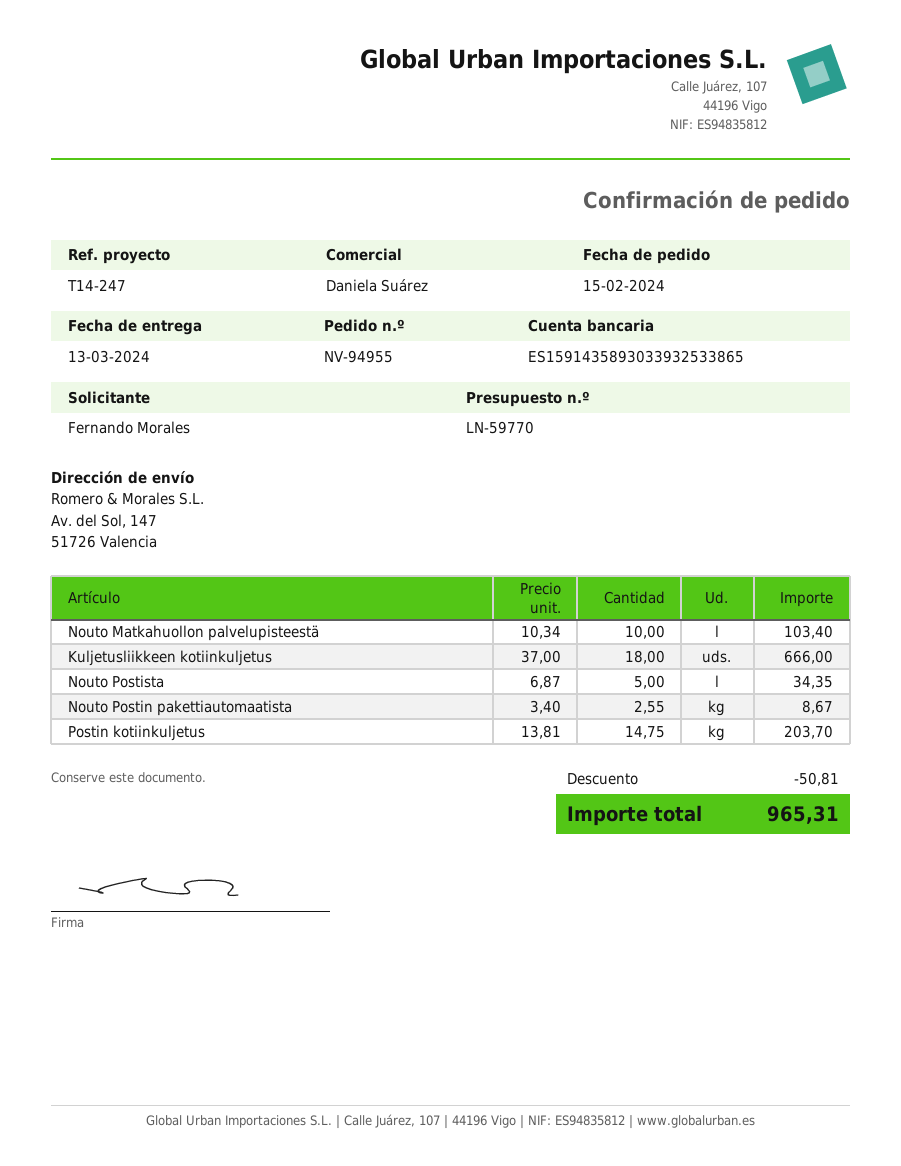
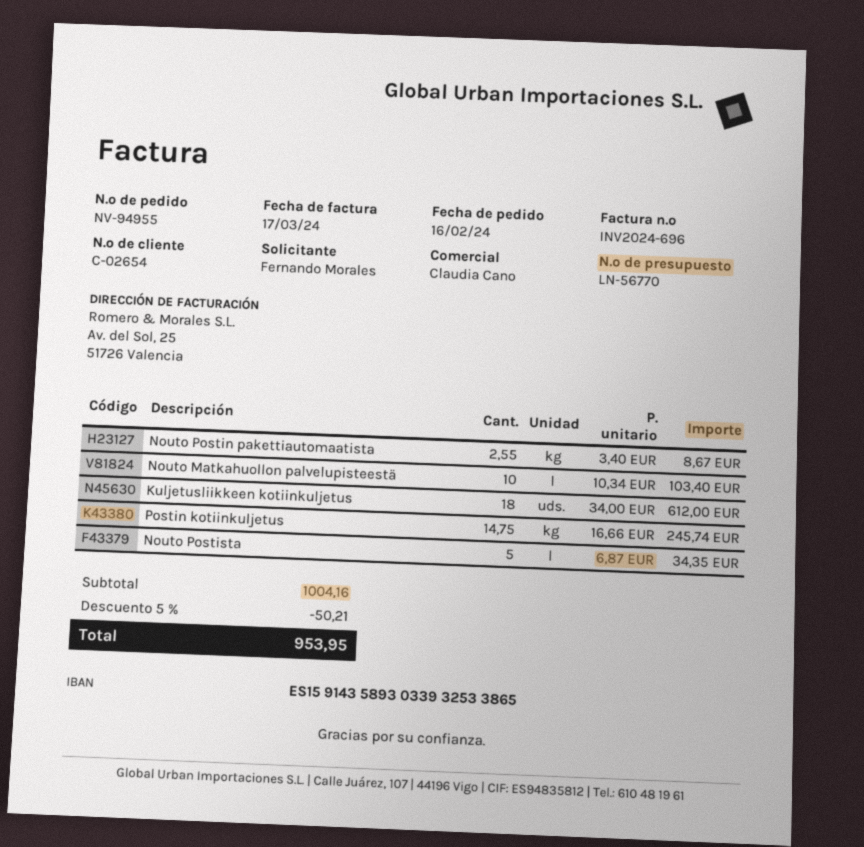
quote number: LN-59770 -> LN-56770
order date: 2024-02-15 -> 2024-02-16
sales rep: Daniela Suárez -> Claudia Cano
Kuljetusliikkeen kotiinkuljetus: 18 x 37.00 = 666.00 -> 18 x 34.00 = 612.00
Postin kotiinkuljetus: 14.75 x 13.81 = 203.70 -> 14.75 x 16.66 = 245.74
discount: 50.81 -> 50.21
total: 965.31 -> 953.95

